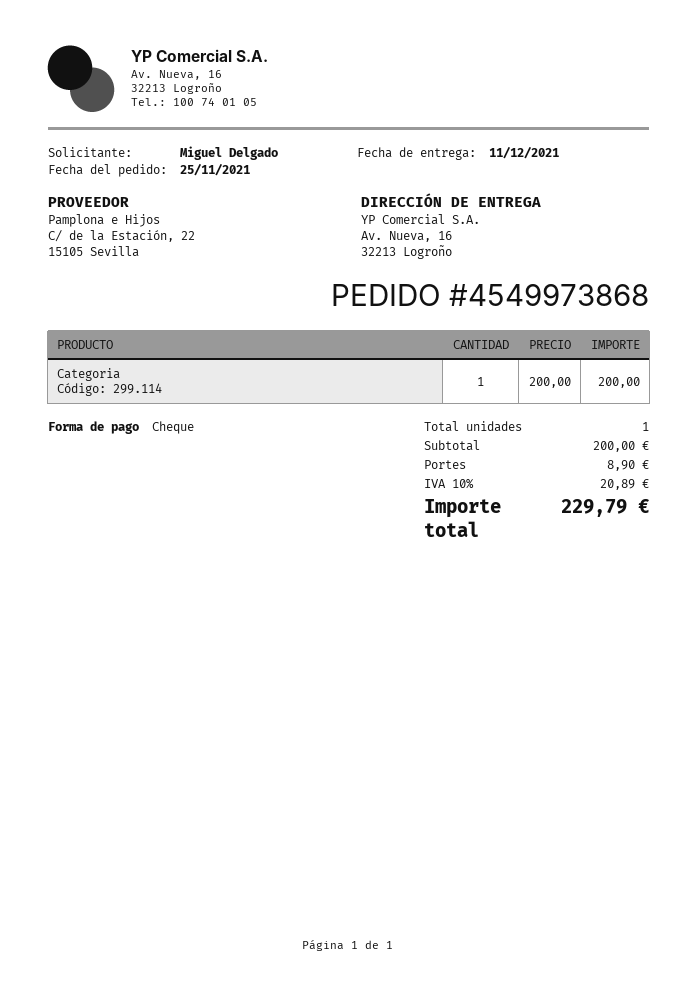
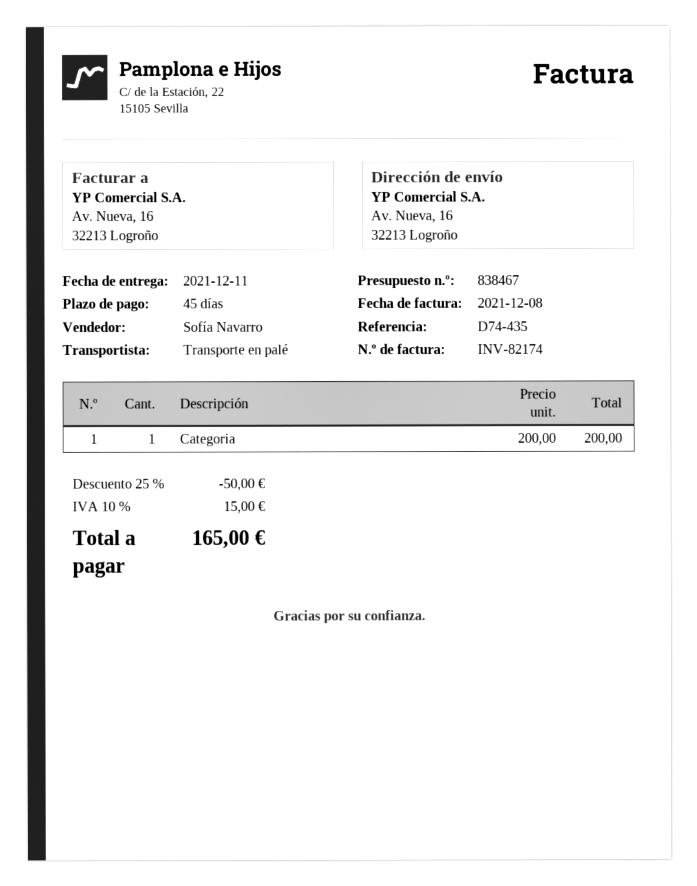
discount: none -> 25% = 50.00
shipping: 8.90 -> none
tax: 10% = 20.89 -> 10% = 15.00
total: 229.79 -> 165.00

